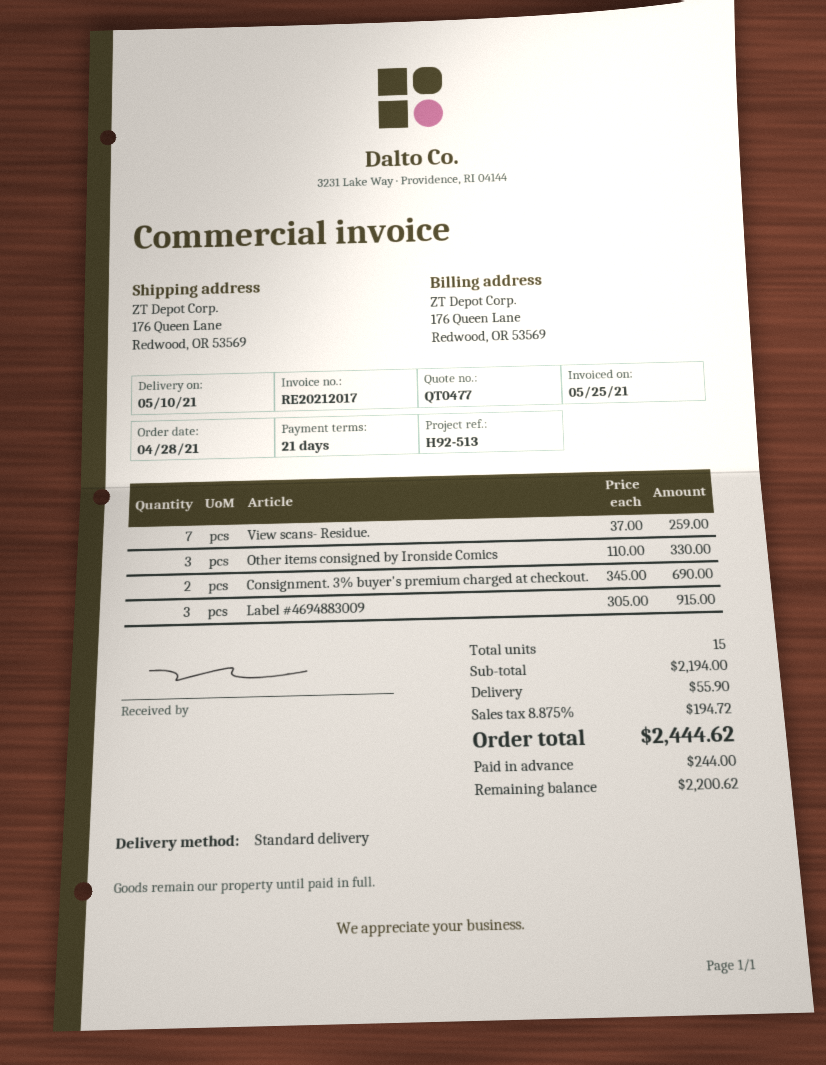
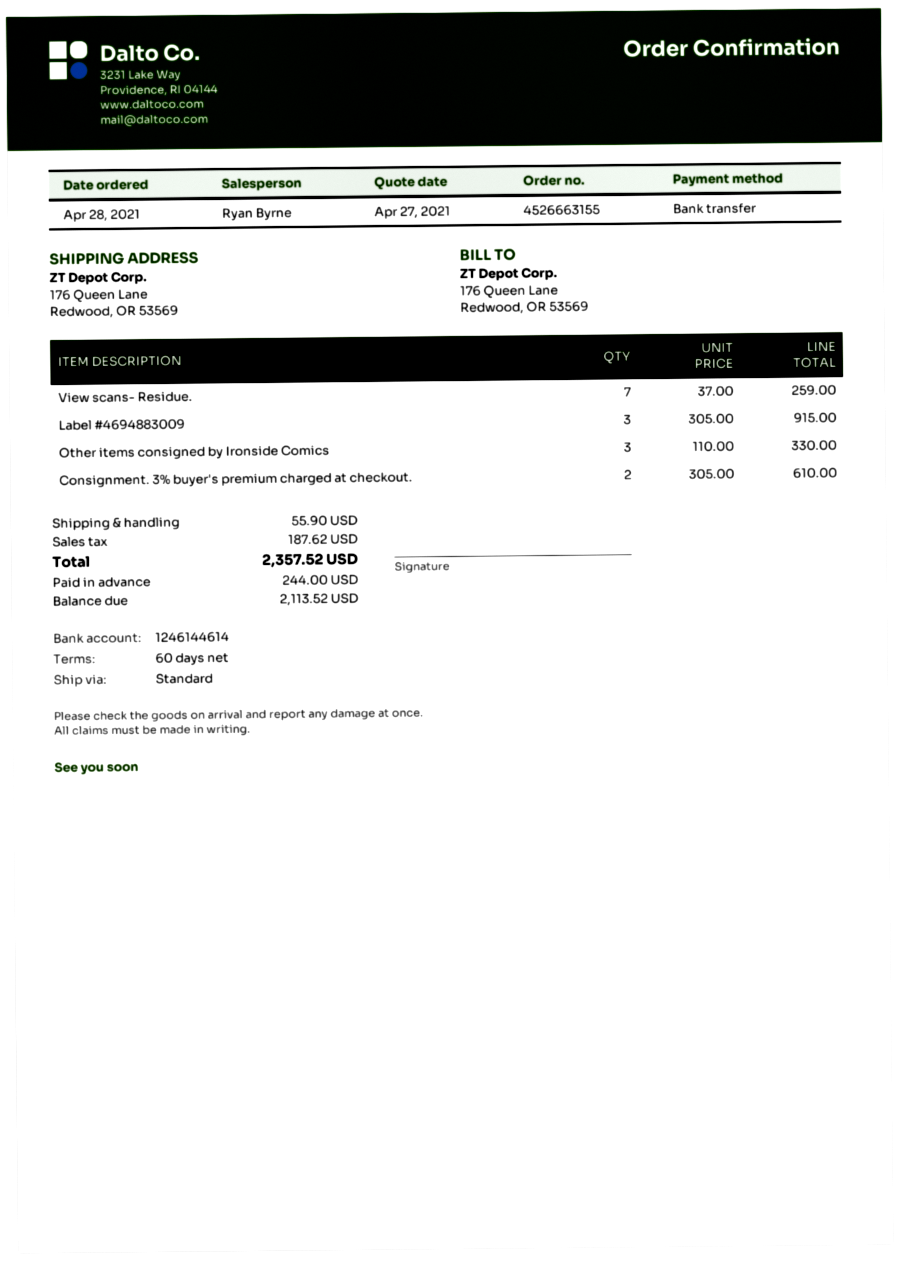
payment terms: 21 days -> 60 days
Consignment. 3% buyer's premium charged at checkout.: 2 x 345.00 = 690.00 -> 2 x 305.00 = 610.00
tax: 194.72 -> 187.62
total: 2444.62 -> 2357.52
balance: 2200.62 -> 2113.52

